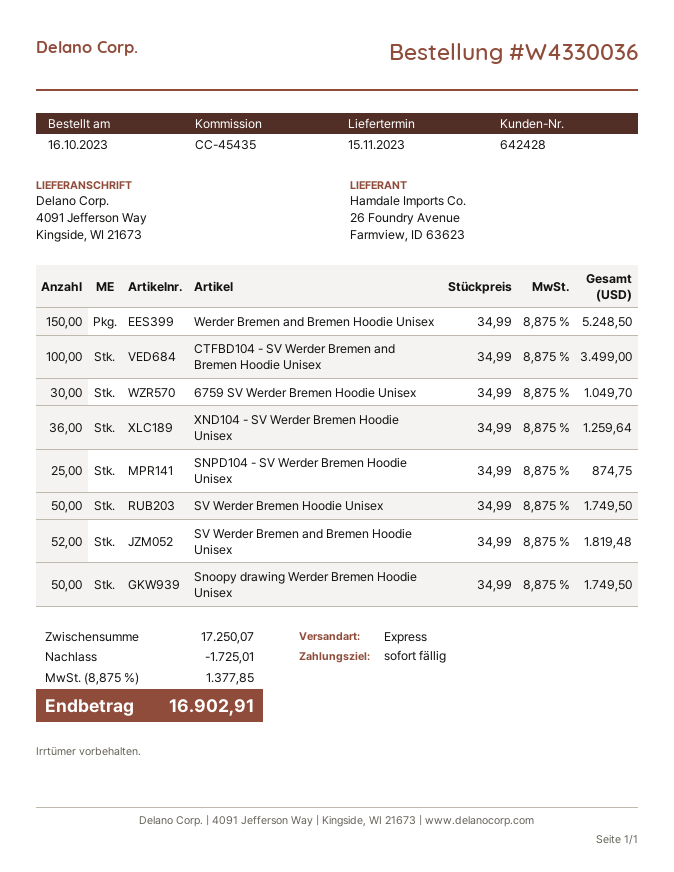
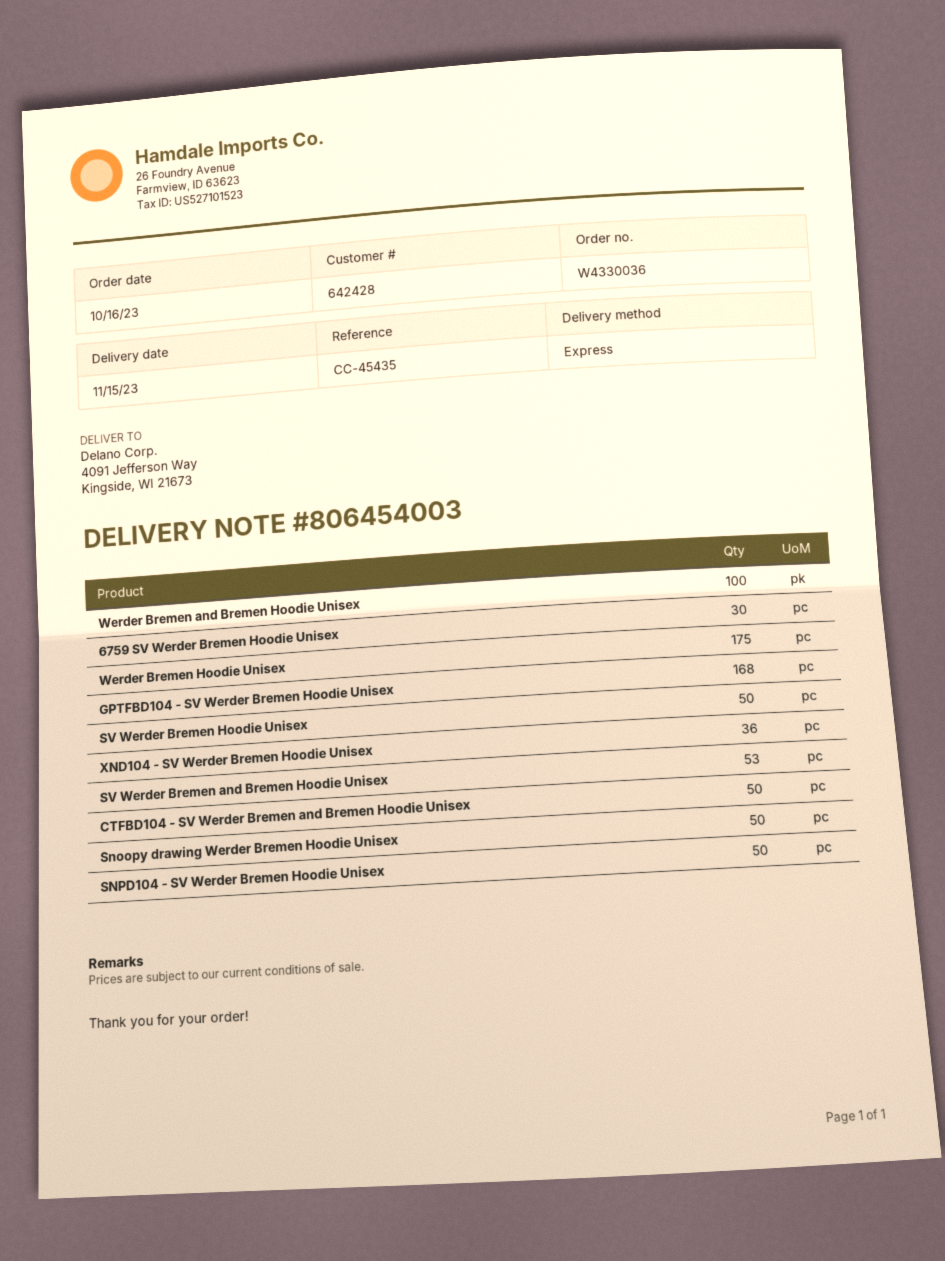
Werder Bremen and Bremen Hoodie Unisex: 150 -> 100
CTFBD104 - SV Werder Bremen and Bremen Hoodie Unisex: 100 -> 50
SNPD104 - SV Werder Bremen Hoodie Unisex: 25 -> 50
SV Werder Bremen and Bremen Hoodie Unisex: 52 -> 53
Werder Bremen Hoodie Unisex: none -> 175
GPTFBD104 - SV Werder Bremen Hoodie Unisex: none -> 168

